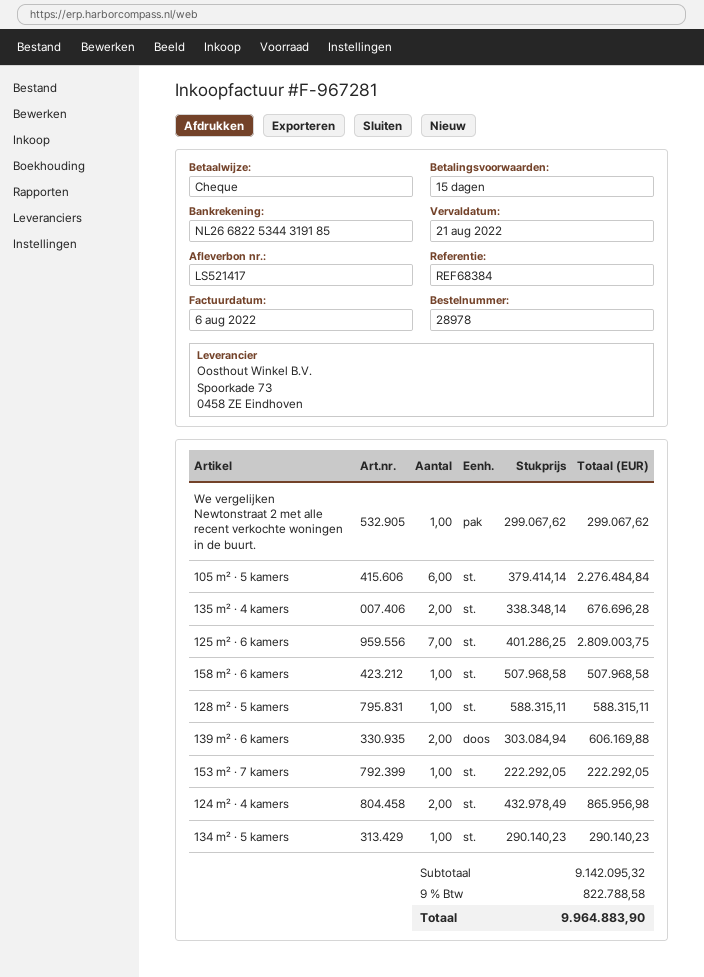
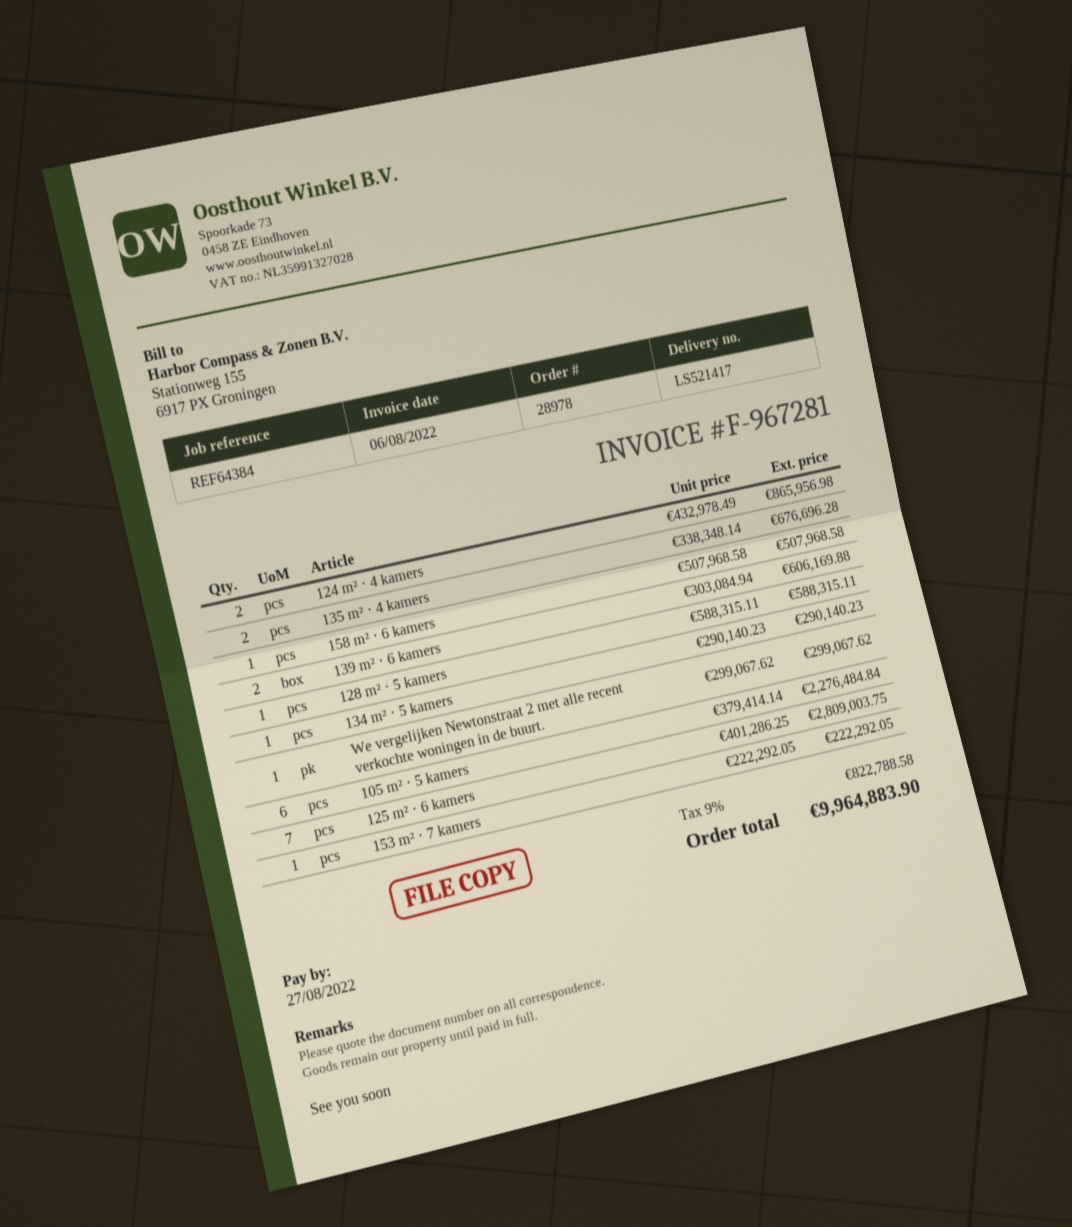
due date: 2022-08-21 -> 2022-08-27
reference: REF68384 -> REF64384

